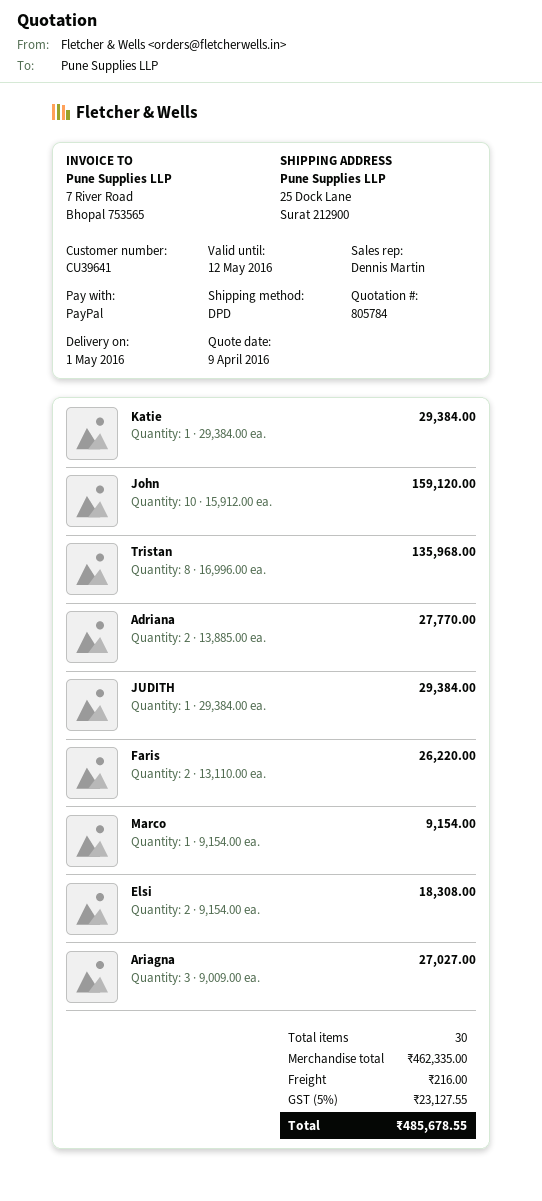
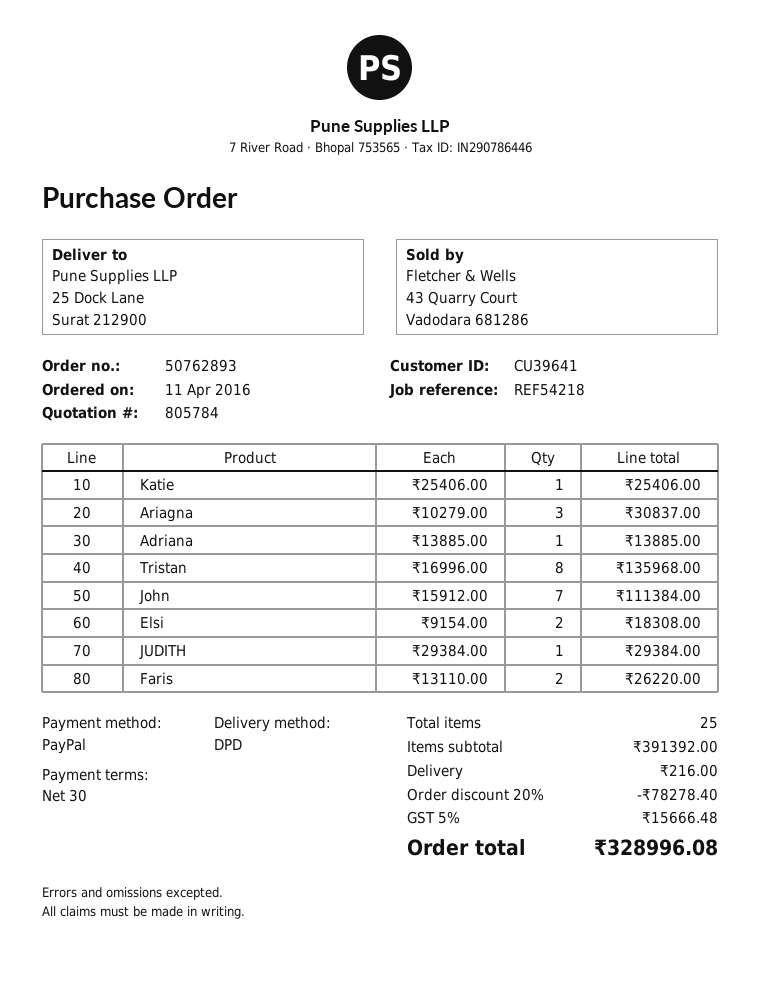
Katie: 1 x 29384.00 = 29384.00 -> 1 x 25406.00 = 25406.00
John: 10 x 15912.00 = 159120.00 -> 7 x 15912.00 = 111384.00
Adriana: 2 x 13885.00 = 27770.00 -> 1 x 13885.00 = 13885.00
Marco: 1 x 9154.00 = 9154.00 -> none
Ariagna: 3 x 9009.00 = 27027.00 -> 3 x 10279.00 = 30837.00
total quantity: 30 -> 25
subtotal: 462335.00 -> 391392.00
discount: none -> 20% = 78278.40
tax: 5% = 23127.55 -> 5% = 15666.48
total: 485678.55 -> 328996.08

